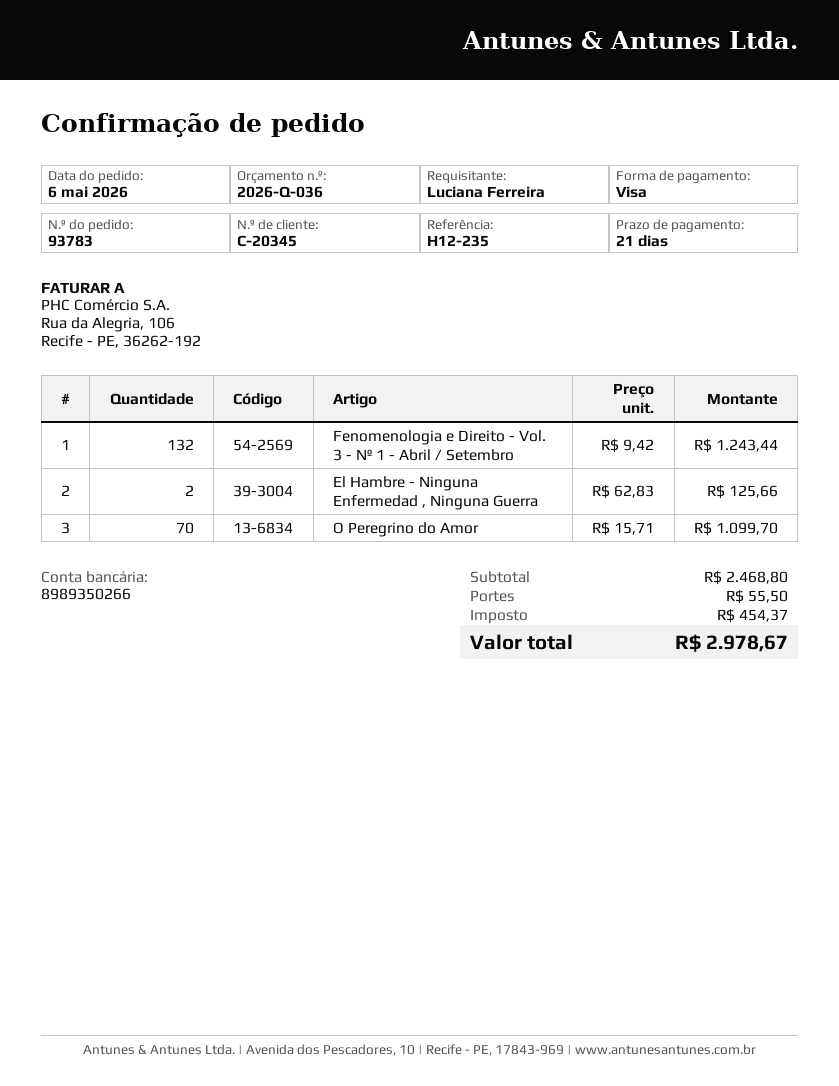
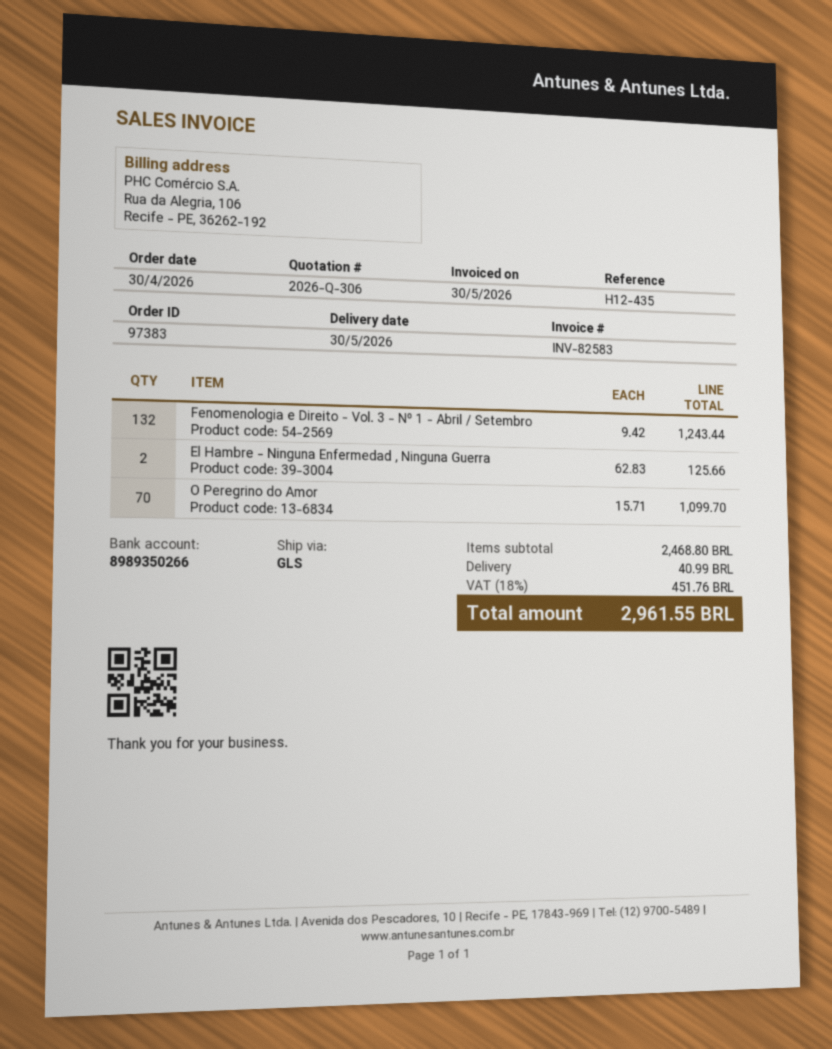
quote number: 2026-Q-036 -> 2026-Q-306
order number: 93783 -> 97383
order date: 2026-05-06 -> 2026-04-30
reference: H12-235 -> H12-435
shipping: 55.50 -> 40.99
tax: 454.37 -> 451.76
total: 2978.67 -> 2961.55

